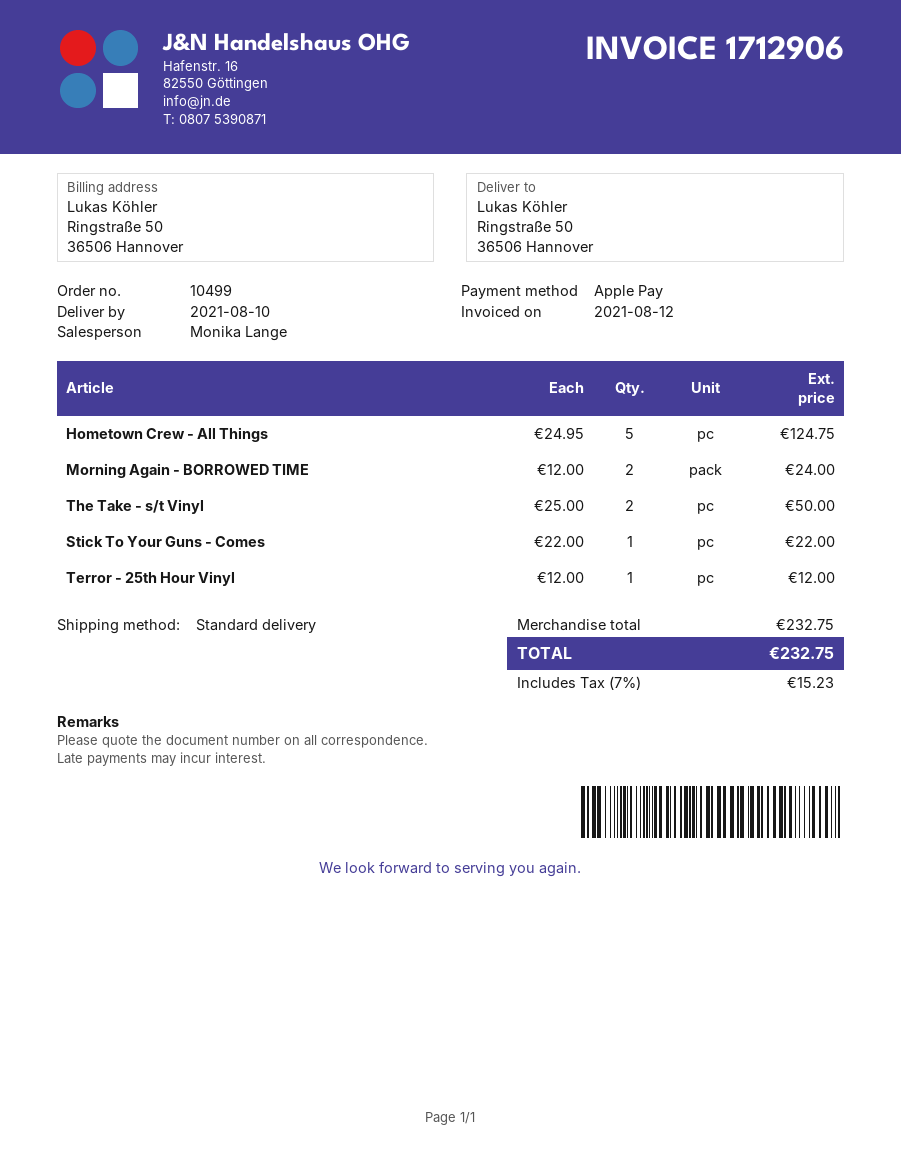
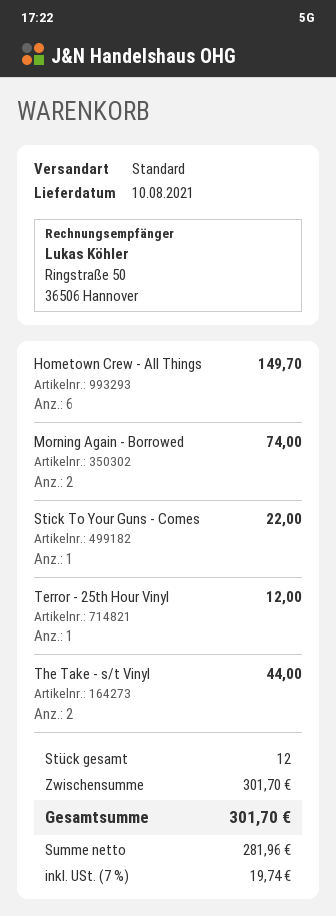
Hometown Crew - All Things: 5 for 124.75 -> 6 for 149.70
Morning Again - BORROWED TIME: 2 for 24.00 -> none
The Take - s/t Vinyl: 2 for 50.00 -> 2 for 44.00
Morning Again - Borrowed: none -> 2 for 74.00
subtotal: 232.75 -> 301.70
tax: 7% = 15.23 -> 7% = 19.74
total: 232.75 -> 301.70

